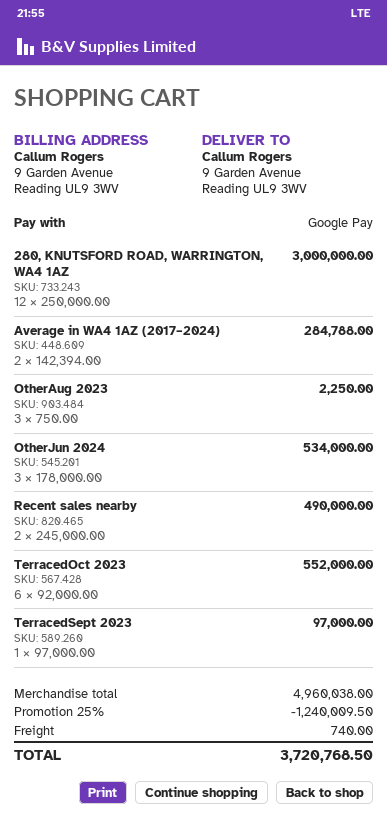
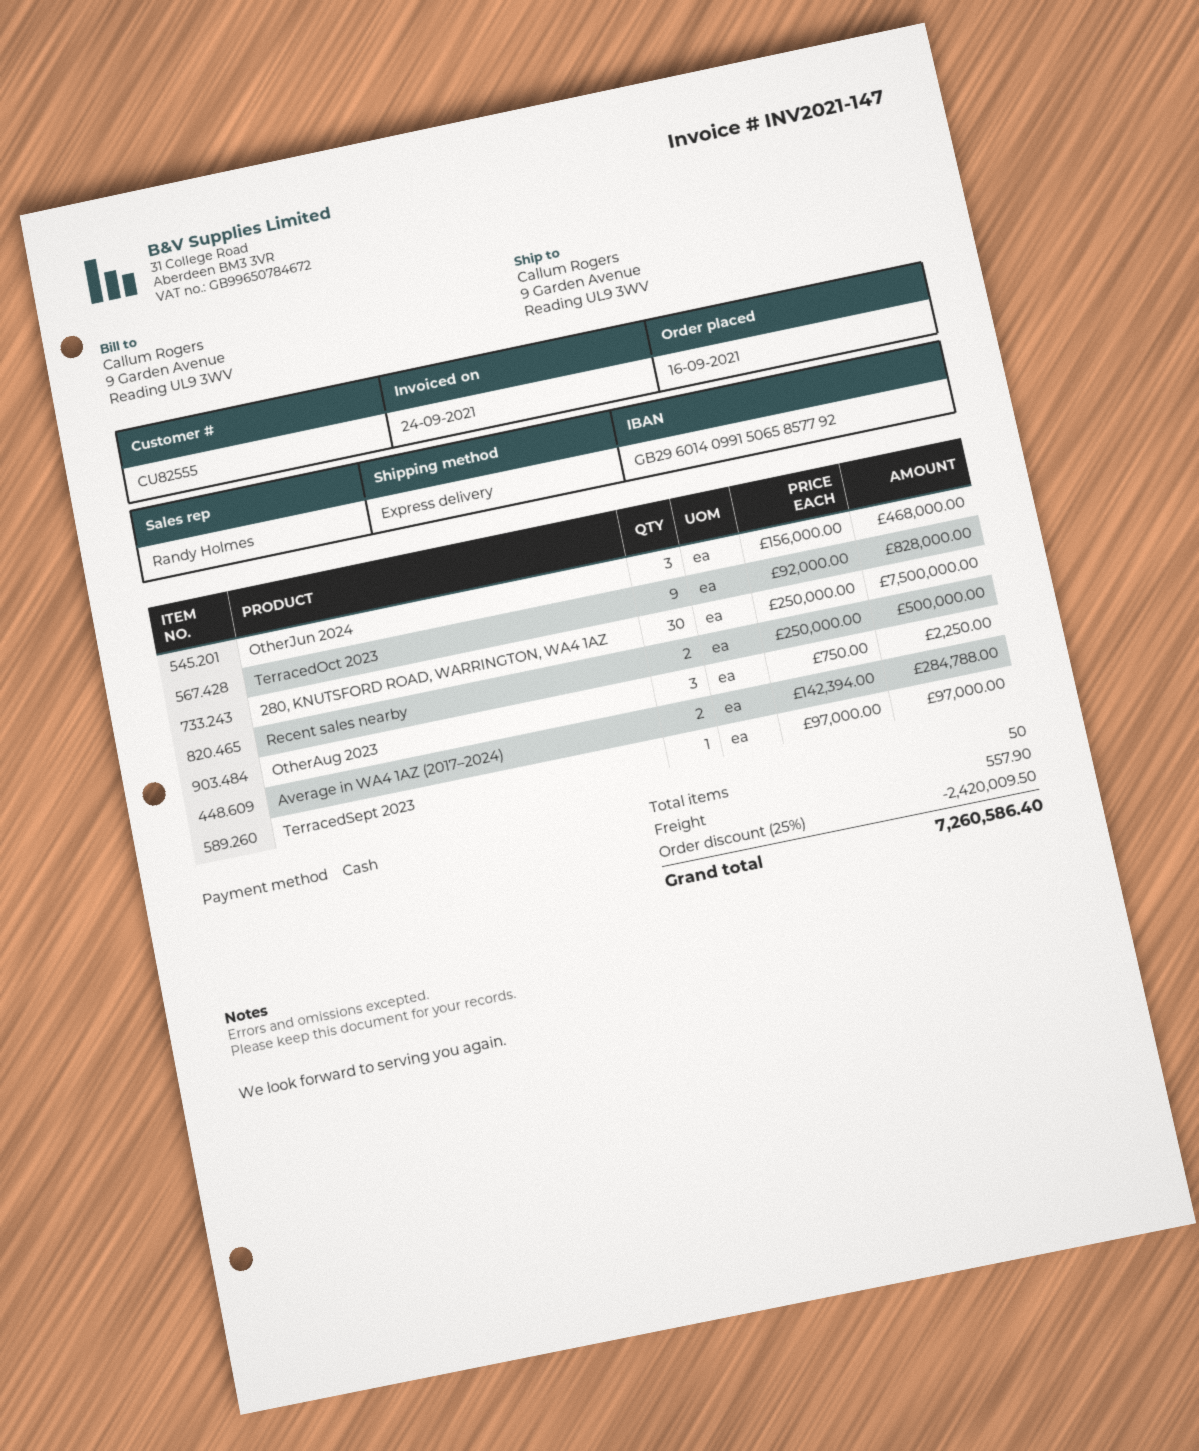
payment method: Google Pay -> cash
280, KNUTSFORD ROAD, WARRINGTON, WA4 1AZ: 12 x 250000.00 = 3000000.00 -> 30 x 250000.00 = 7500000.00
OtherJun 2024: 3 x 178000.00 = 534000.00 -> 3 x 156000.00 = 468000.00
Recent sales nearby: 2 x 245000.00 = 490000.00 -> 2 x 250000.00 = 500000.00
TerracedOct 2023: 6 x 92000.00 = 552000.00 -> 9 x 92000.00 = 828000.00
discount: 25% = 1240009.50 -> 25% = 2420009.50
shipping: 740.00 -> 557.90
total: 3720768.50 -> 7260586.40

